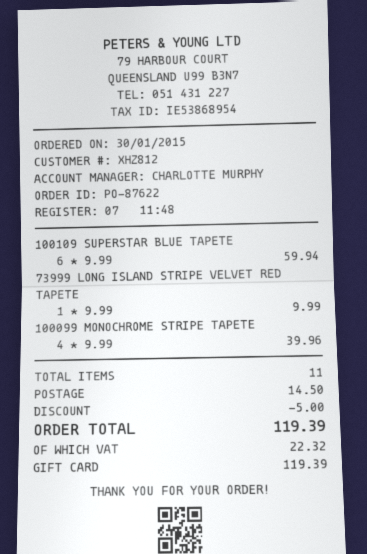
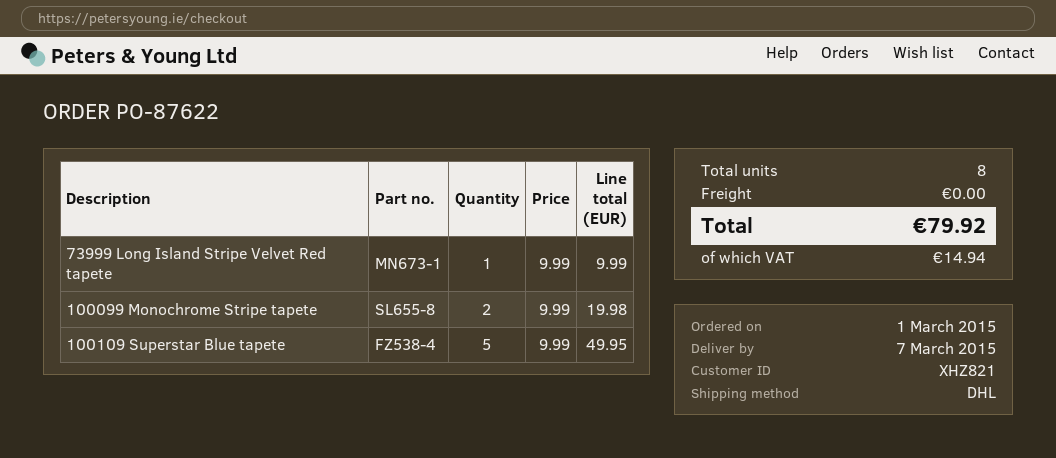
order date: 2015-01-30 -> 2015-03-01
customer number: XHZ812 -> XHZ821
100109 SUPERSTAR BLUE TAPETE: 6 x 9.99 = 59.94 -> 5 x 9.99 = 49.95
100099 MONOCHROME STRIPE TAPETE: 4 x 9.99 = 39.96 -> 2 x 9.99 = 19.98
total quantity: 11 -> 8
discount: 5.00 -> none
shipping: 14.50 -> 0.00
tax: 22.32 -> 14.94
total: 119.39 -> 79.92

